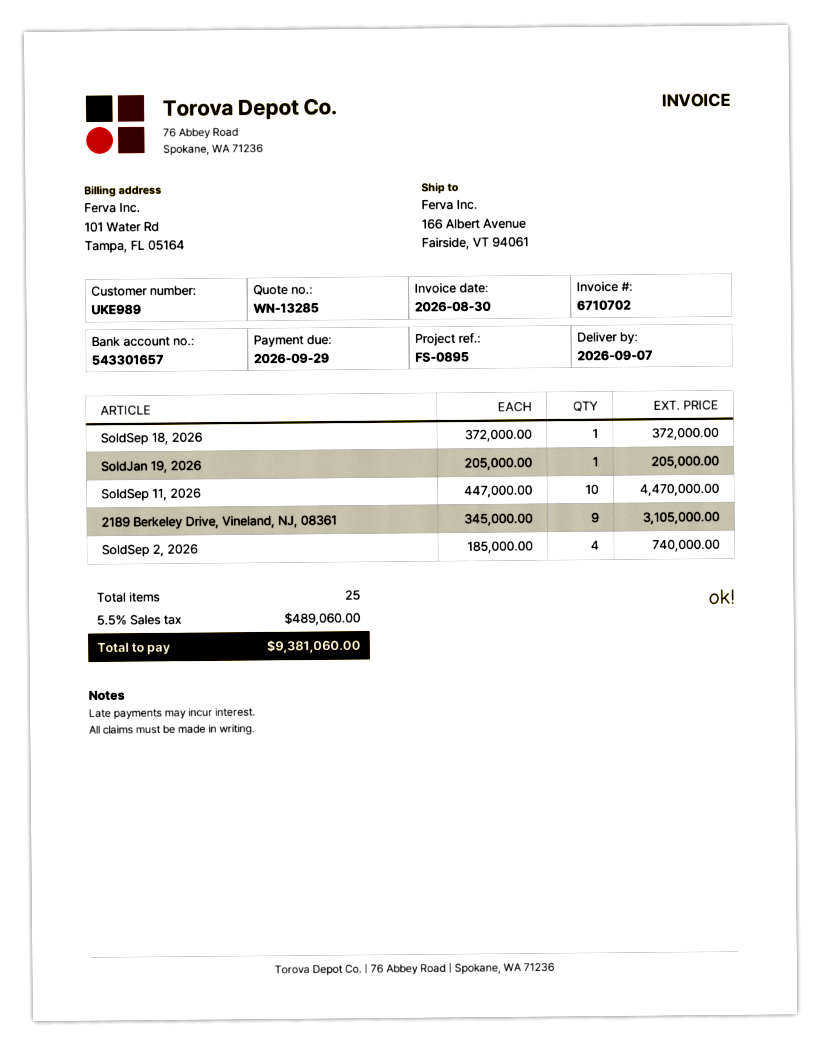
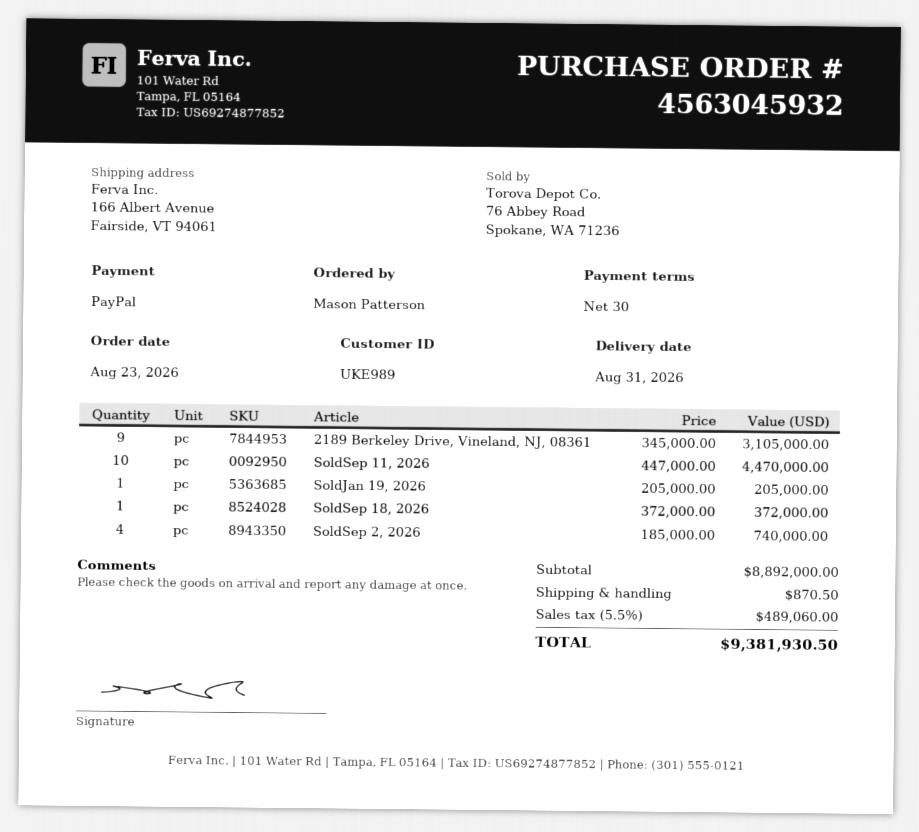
delivery date: 2026-09-07 -> 2026-08-31
shipping: none -> 870.50
total: 9381060.00 -> 9381930.50

